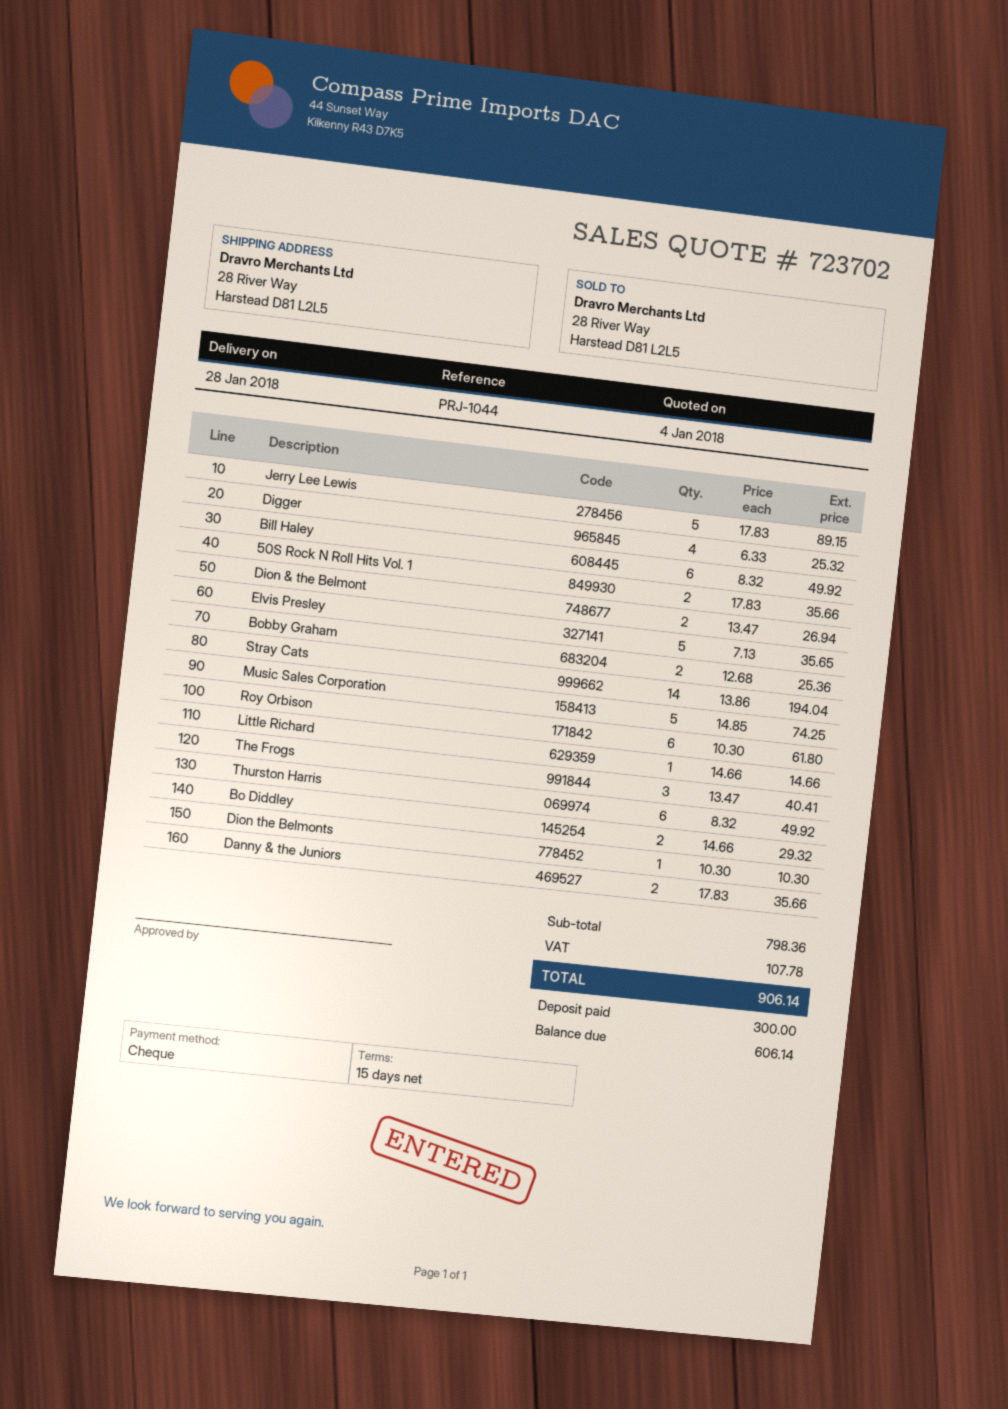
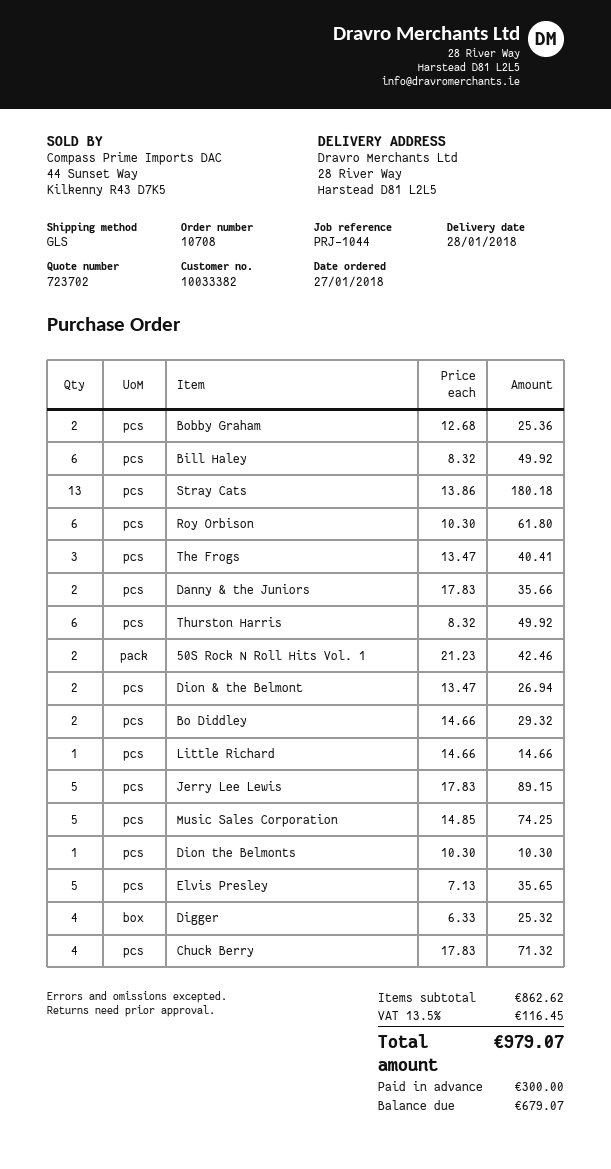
50S Rock N Roll Hits Vol. 1: 2 x 17.83 = 35.66 -> 2 x 21.23 = 42.46
Stray Cats: 14 x 13.86 = 194.04 -> 13 x 13.86 = 180.18
Chuck Berry: none -> 4 x 17.83 = 71.32
subtotal: 798.36 -> 862.62
tax: 107.78 -> 116.45
total: 906.14 -> 979.07
balance: 606.14 -> 679.07

